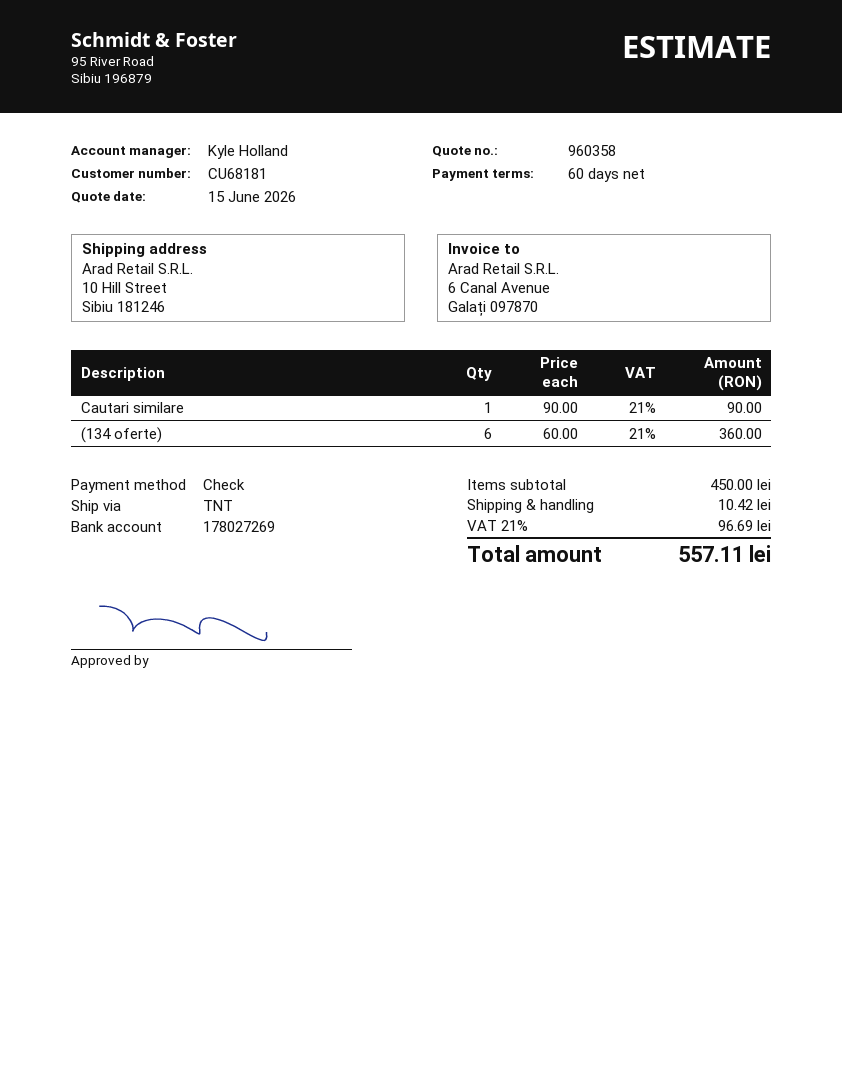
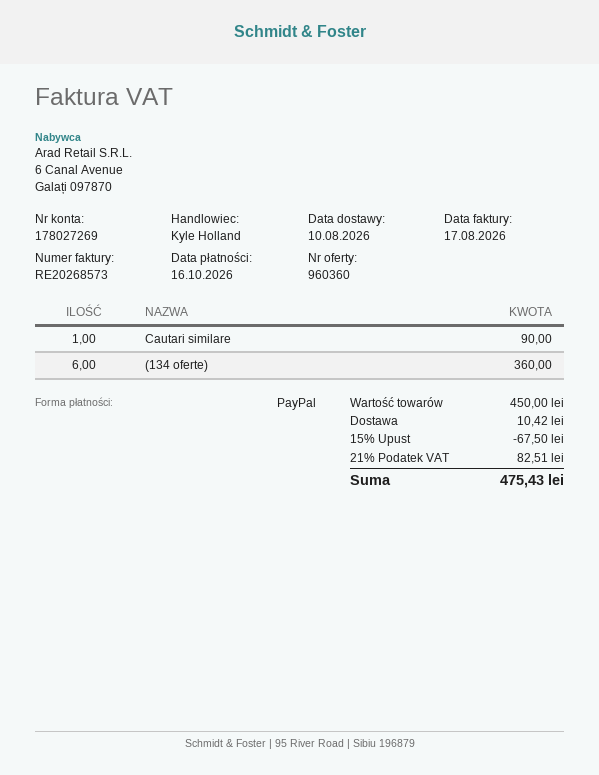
quote number: 960358 -> 960360
payment method: cheque -> PayPal
discount: none -> 15% = 67.50
tax: 21% = 96.69 -> 21% = 82.51
total: 557.11 -> 475.43

